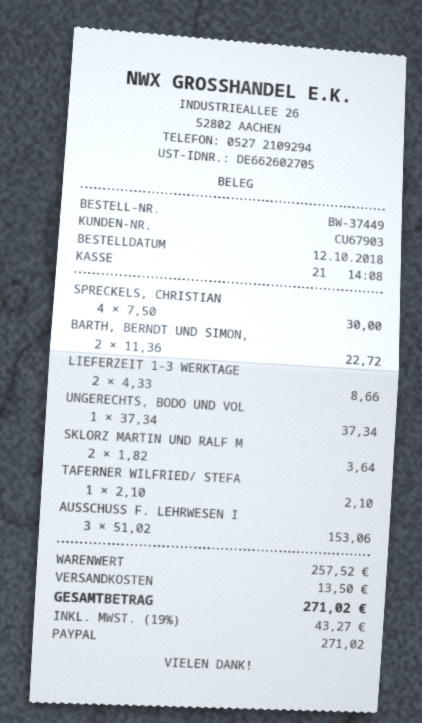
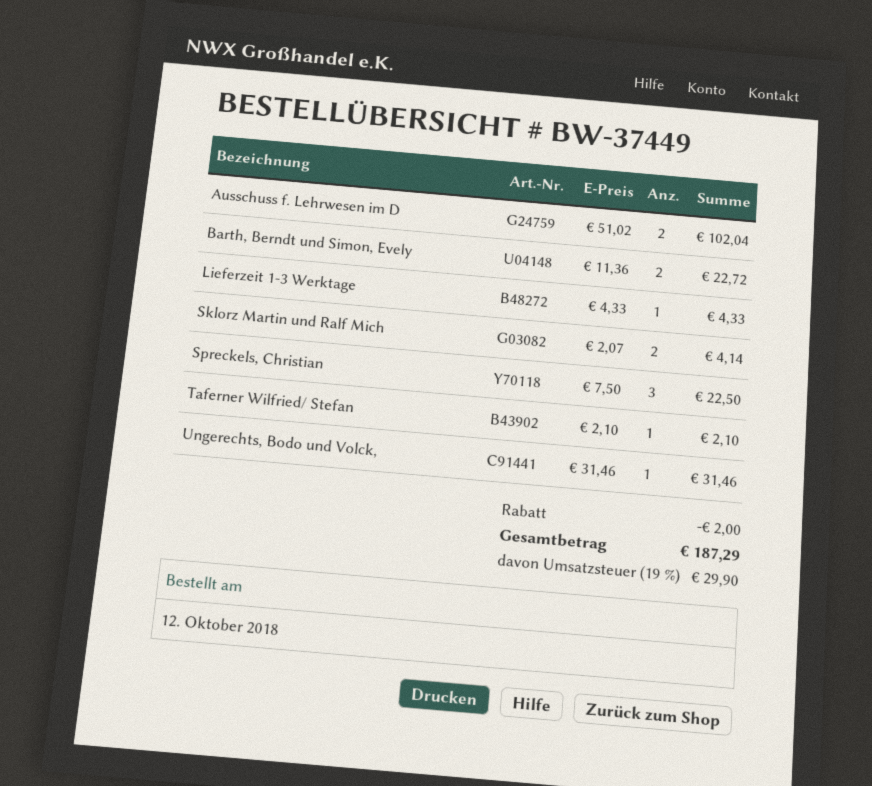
SPRECKELS, CHRISTIAN: 4 x 7.50 = 30.00 -> 3 x 7.50 = 22.50
LIEFERZEIT 1-3 WERKTAGE: 2 x 4.33 = 8.66 -> 1 x 4.33 = 4.33
UNGERECHTS, BODO UND VOL: 1 x 37.34 = 37.34 -> 1 x 31.46 = 31.46
SKLORZ MARTIN UND RALF M: 2 x 1.82 = 3.64 -> 2 x 2.07 = 4.14
AUSSCHUSS F. LEHRWESEN I: 3 x 51.02 = 153.06 -> 2 x 51.02 = 102.04
discount: none -> 2.00
shipping: 13.50 -> none
tax: 19% = 43.27 -> 19% = 29.90
total: 271.02 -> 187.29

